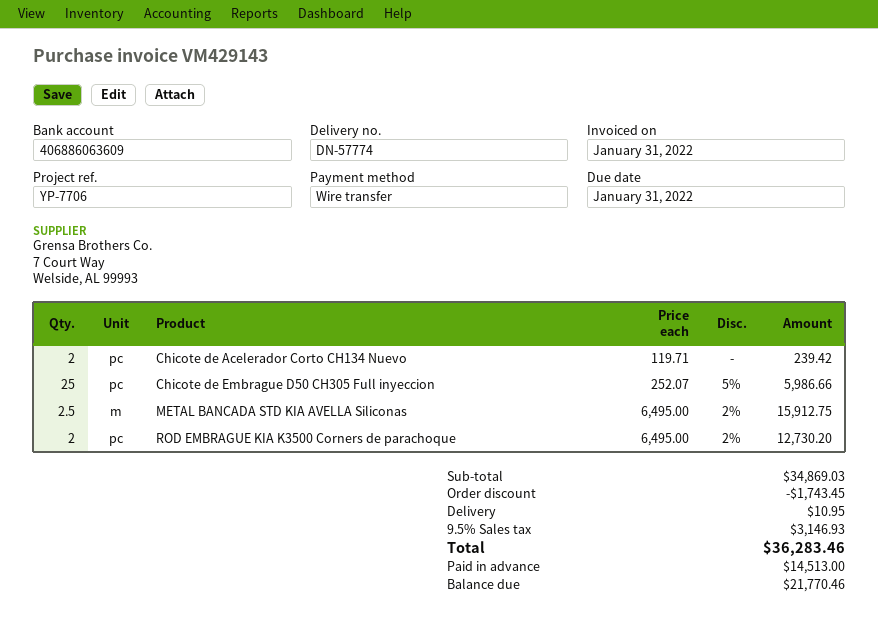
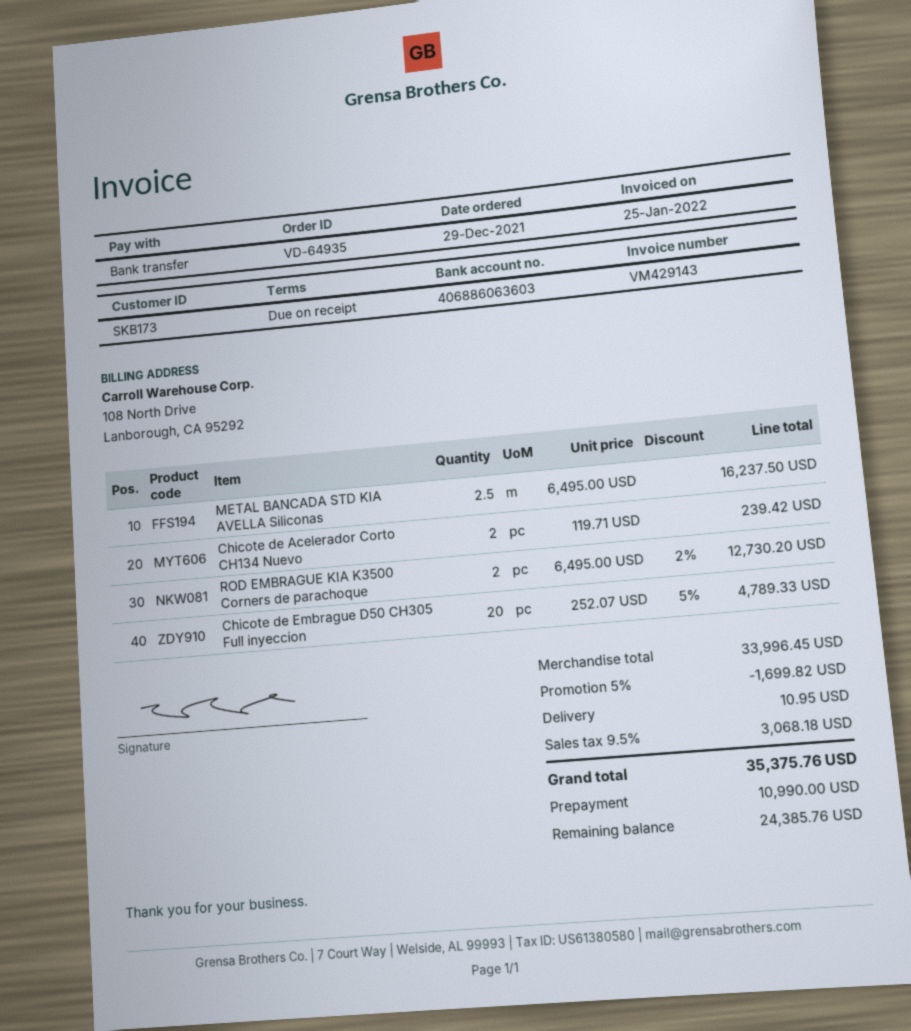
invoice date: 2022-01-31 -> 2022-01-25
bank account: 406886063609 -> 406886063603
Chicote de Embrague D50 CH305 Full inyeccion: 25 x 252.07 - 5% = 5986.66 -> 20 x 252.07 - 5% = 4789.33
METAL BANCADA STD KIA AVELLA Siliconas: 2.5 x 6495.00 - 2% = 15912.75 -> 2.5 x 6495.00 = 16237.50
subtotal: 34869.03 -> 33996.45
discount: 1743.45 -> 1699.82
tax: 9.5% = 3146.93 -> 9.5% = 3068.18
total: 36283.46 -> 35375.76
deposit: 14513.00 -> 10990.00
balance: 21770.46 -> 24385.76

